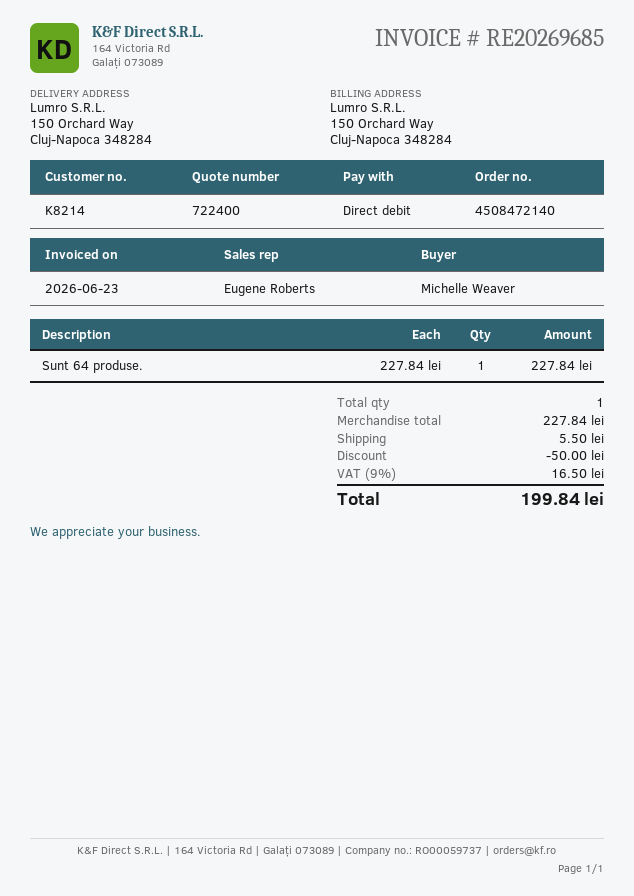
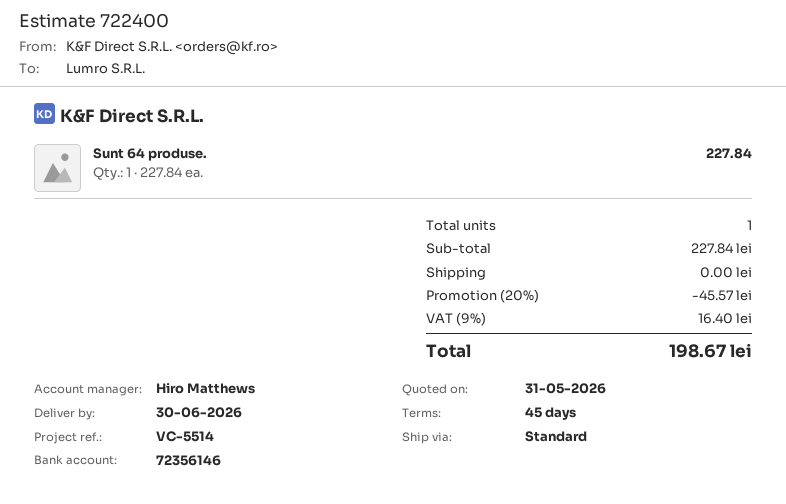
sales rep: Eugene Roberts -> Hiro Matthews
discount: 50.00 -> 45.57
shipping: 5.50 -> 0.00
tax: 9% = 16.50 -> 9% = 16.40
total: 199.84 -> 198.67

